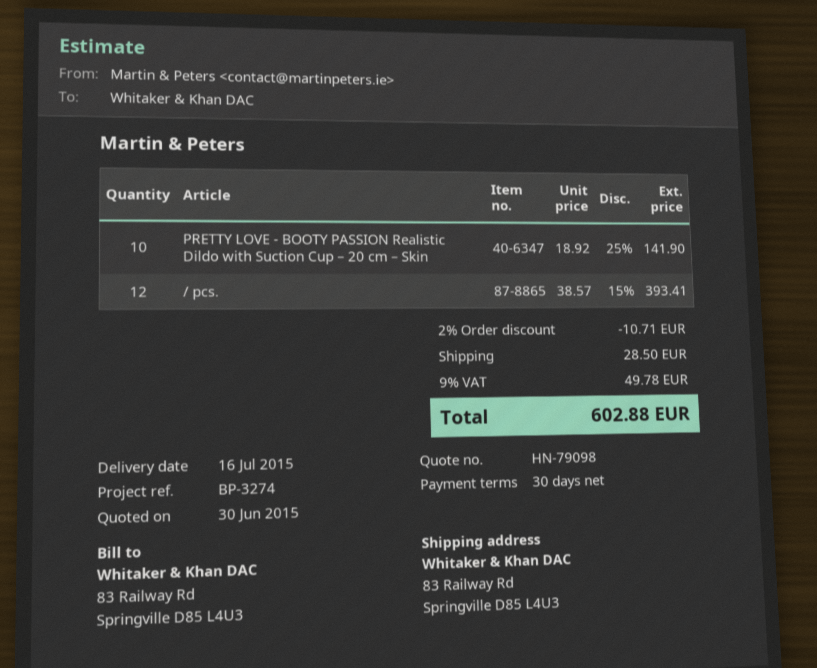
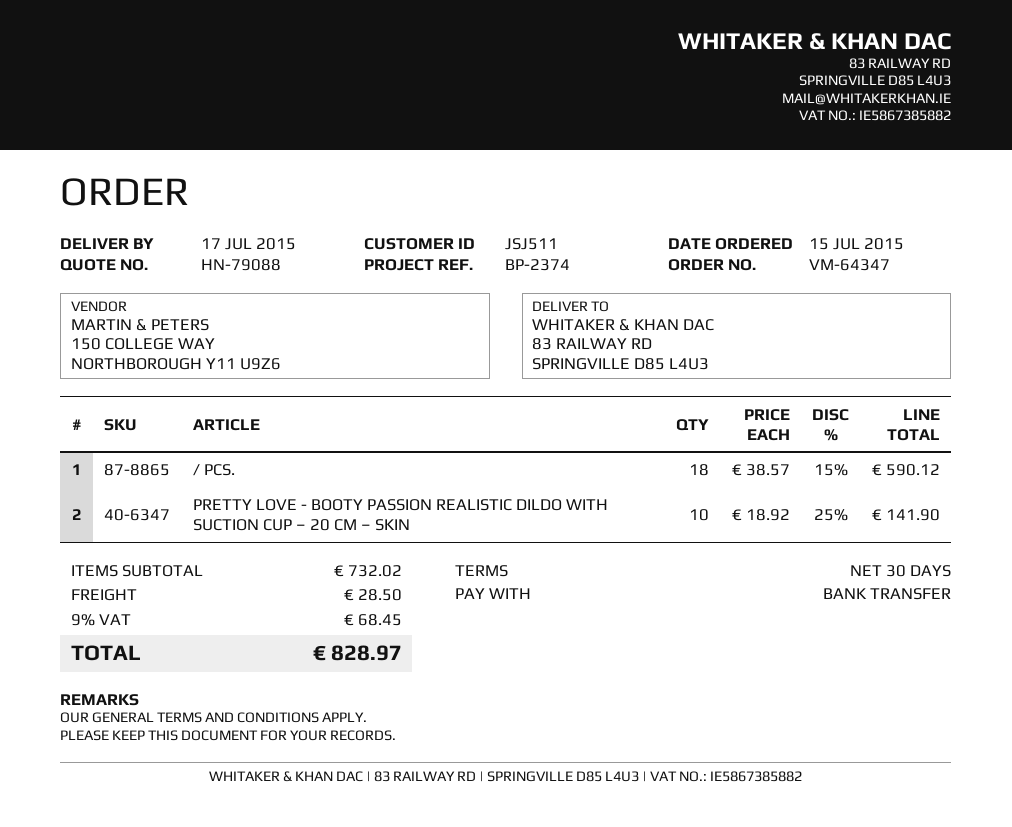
quote number: HN-79098 -> HN-79088
delivery date: 2015-07-16 -> 2015-07-17
reference: BP-3274 -> BP-2374
/ pcs.: 12 x 38.57 - 15% = 393.41 -> 18 x 38.57 - 15% = 590.12
discount: 2% = 10.71 -> none
tax: 9% = 49.78 -> 9% = 68.45
total: 602.88 -> 828.97

